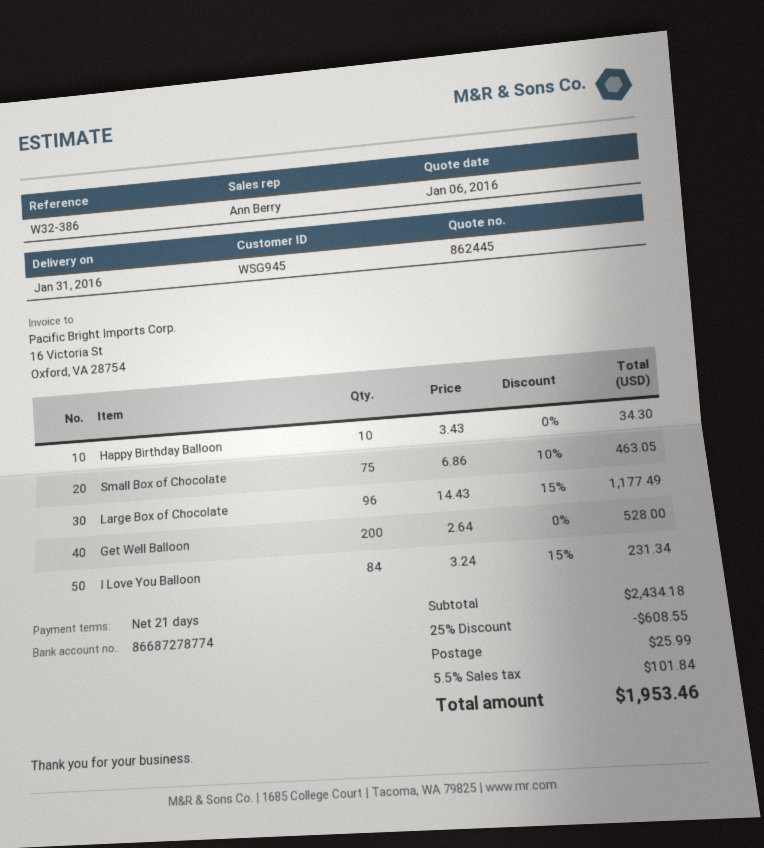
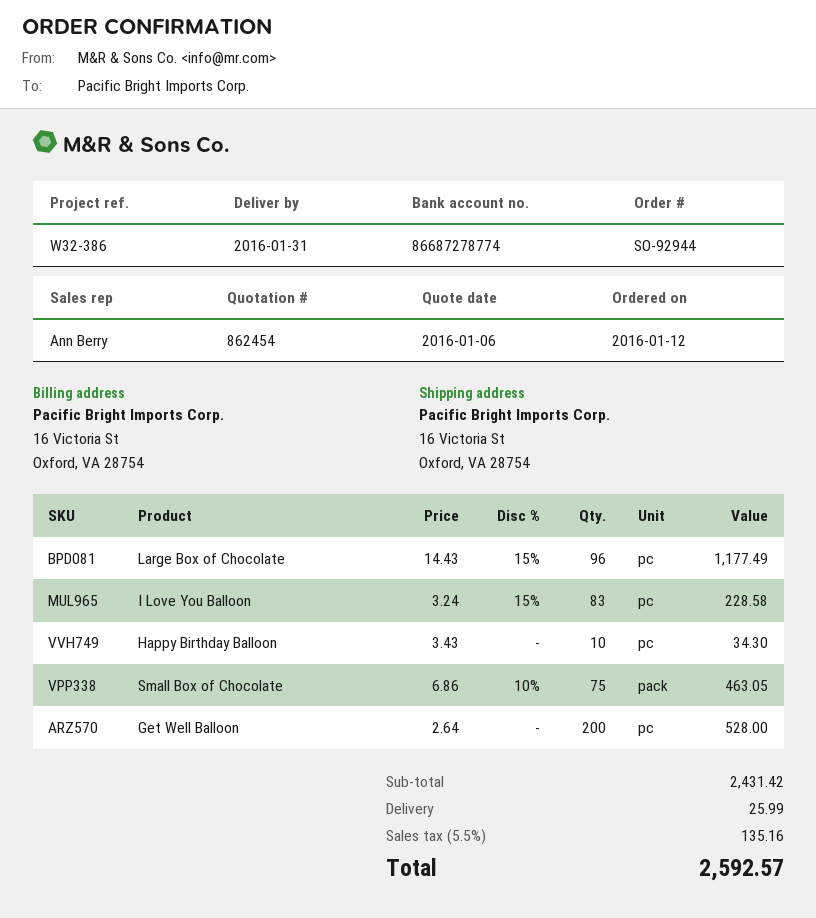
quote number: 862445 -> 862454
I Love You Balloon: 84 x 3.24 - 15% = 231.34 -> 83 x 3.24 - 15% = 228.58
subtotal: 2434.18 -> 2431.42
discount: 25% = 608.55 -> none
tax: 5.5% = 101.84 -> 5.5% = 135.16
total: 1953.46 -> 2592.57

